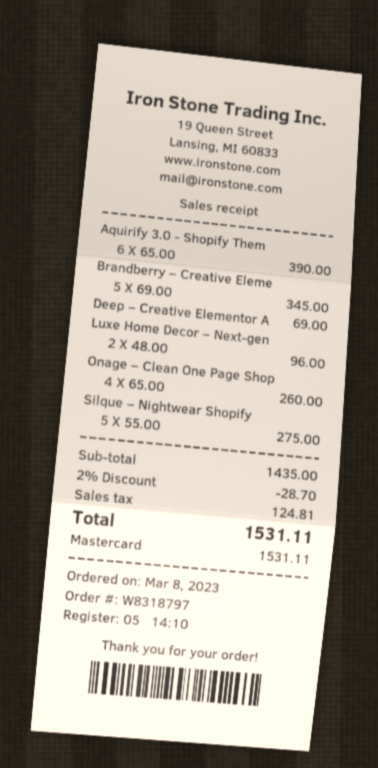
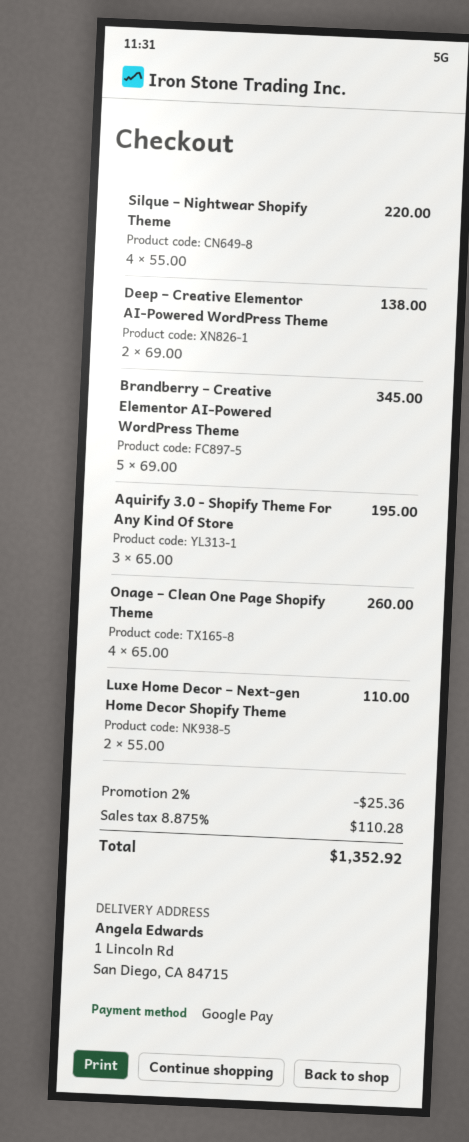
payment method: Mastercard -> Google Pay
Aquirify 3.0 - Shopify Them: 6 x 65.00 = 390.00 -> 3 x 65.00 = 195.00
Deep – Creative Elementor A: 1 x 69.00 = 69.00 -> 2 x 69.00 = 138.00
Luxe Home Decor – Next-gen: 2 x 48.00 = 96.00 -> 2 x 55.00 = 110.00
Silque – Nightwear Shopify: 5 x 55.00 = 275.00 -> 4 x 55.00 = 220.00
discount: 2% = 28.70 -> 2% = 25.36
tax: 124.81 -> 110.28
total: 1531.11 -> 1352.92

